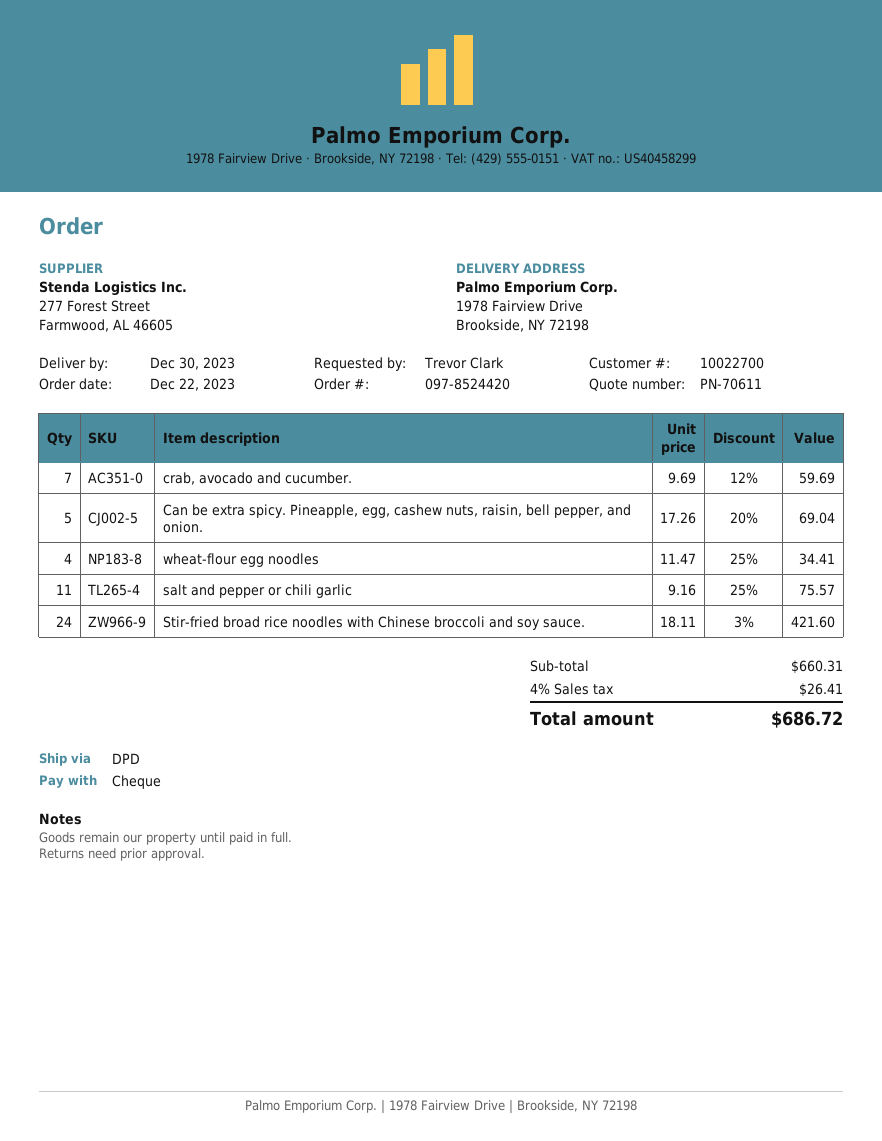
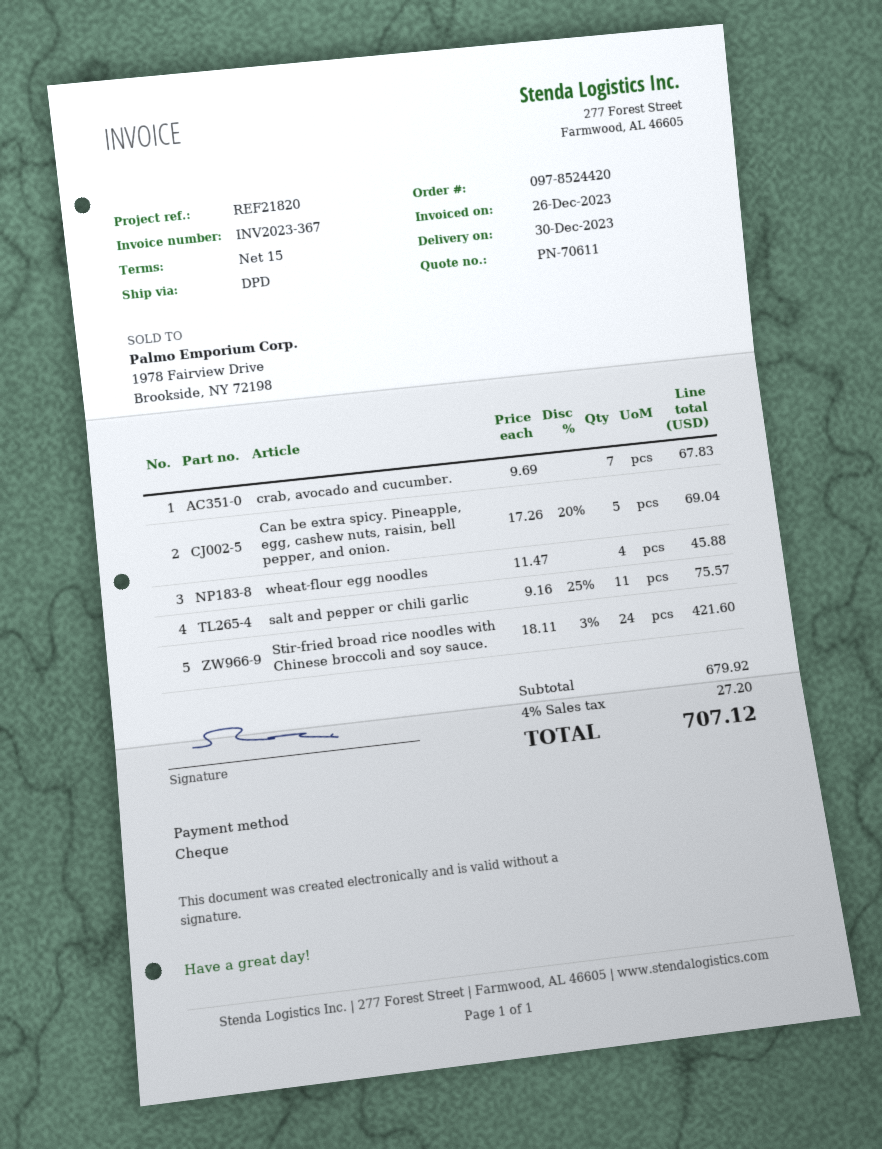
crab, avocado and cucumber.: 7 x 9.69 - 12% = 59.69 -> 7 x 9.69 = 67.83
wheat-flour egg noodles: 4 x 11.47 - 25% = 34.41 -> 4 x 11.47 = 45.88
subtotal: 660.31 -> 679.92
tax: 4% = 26.41 -> 4% = 27.20
total: 686.72 -> 707.12

